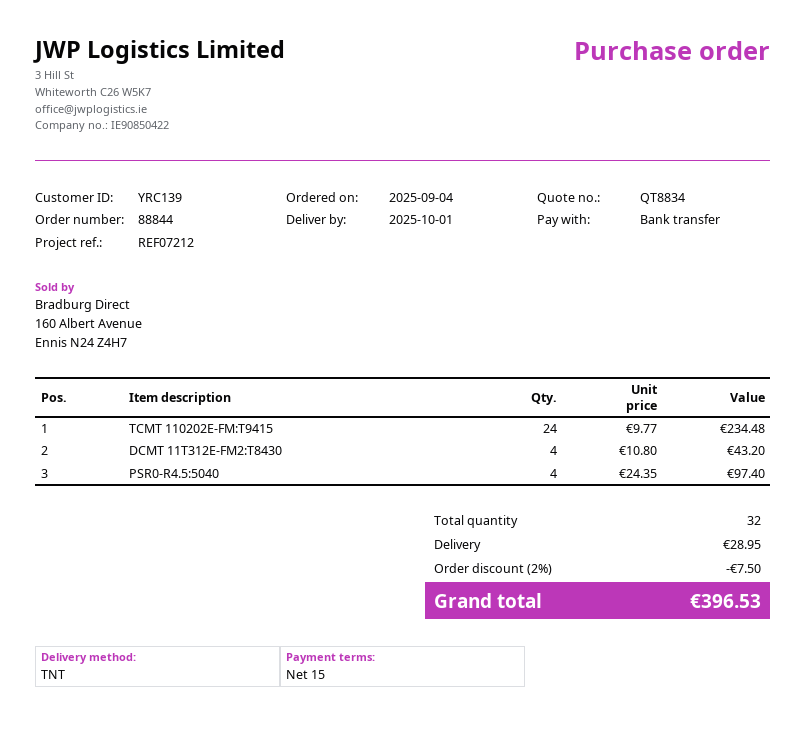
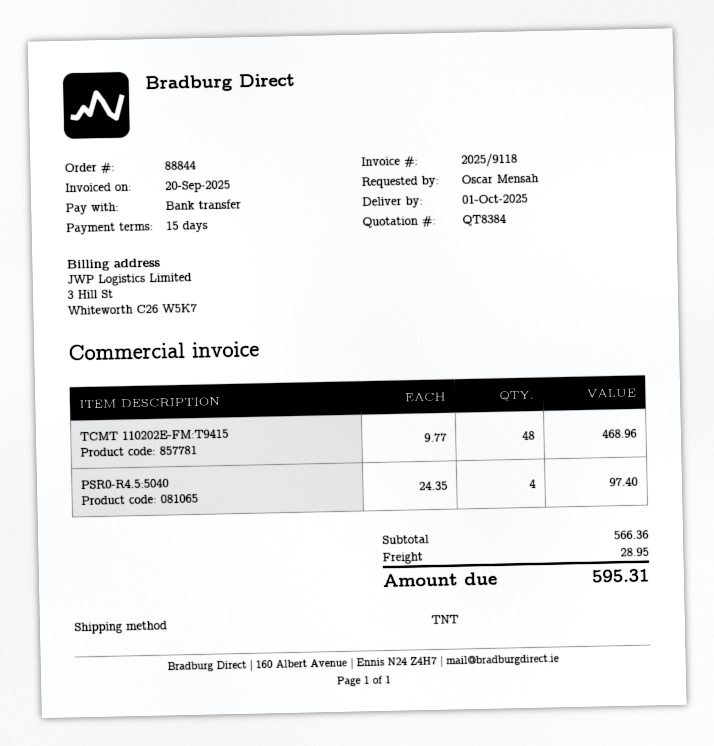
quote number: QT8834 -> QT8384
TCMT 110202E-FM:T9415: 24 x 9.77 = 234.48 -> 48 x 9.77 = 468.96
DCMT 11T312E-FM2:T8430: 4 x 10.80 = 43.20 -> none
discount: 2% = 7.50 -> none
total: 396.53 -> 595.31

